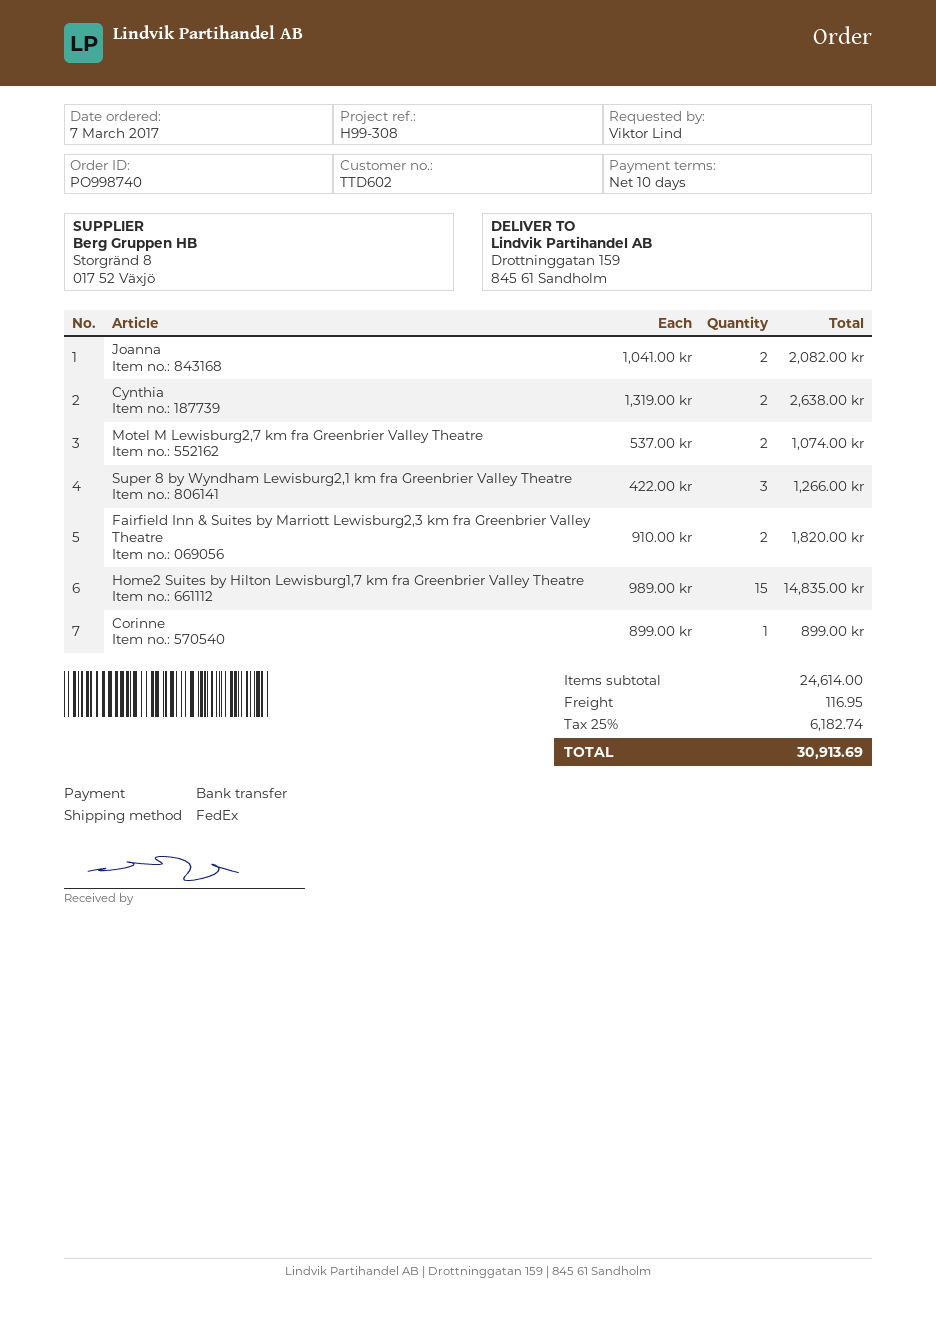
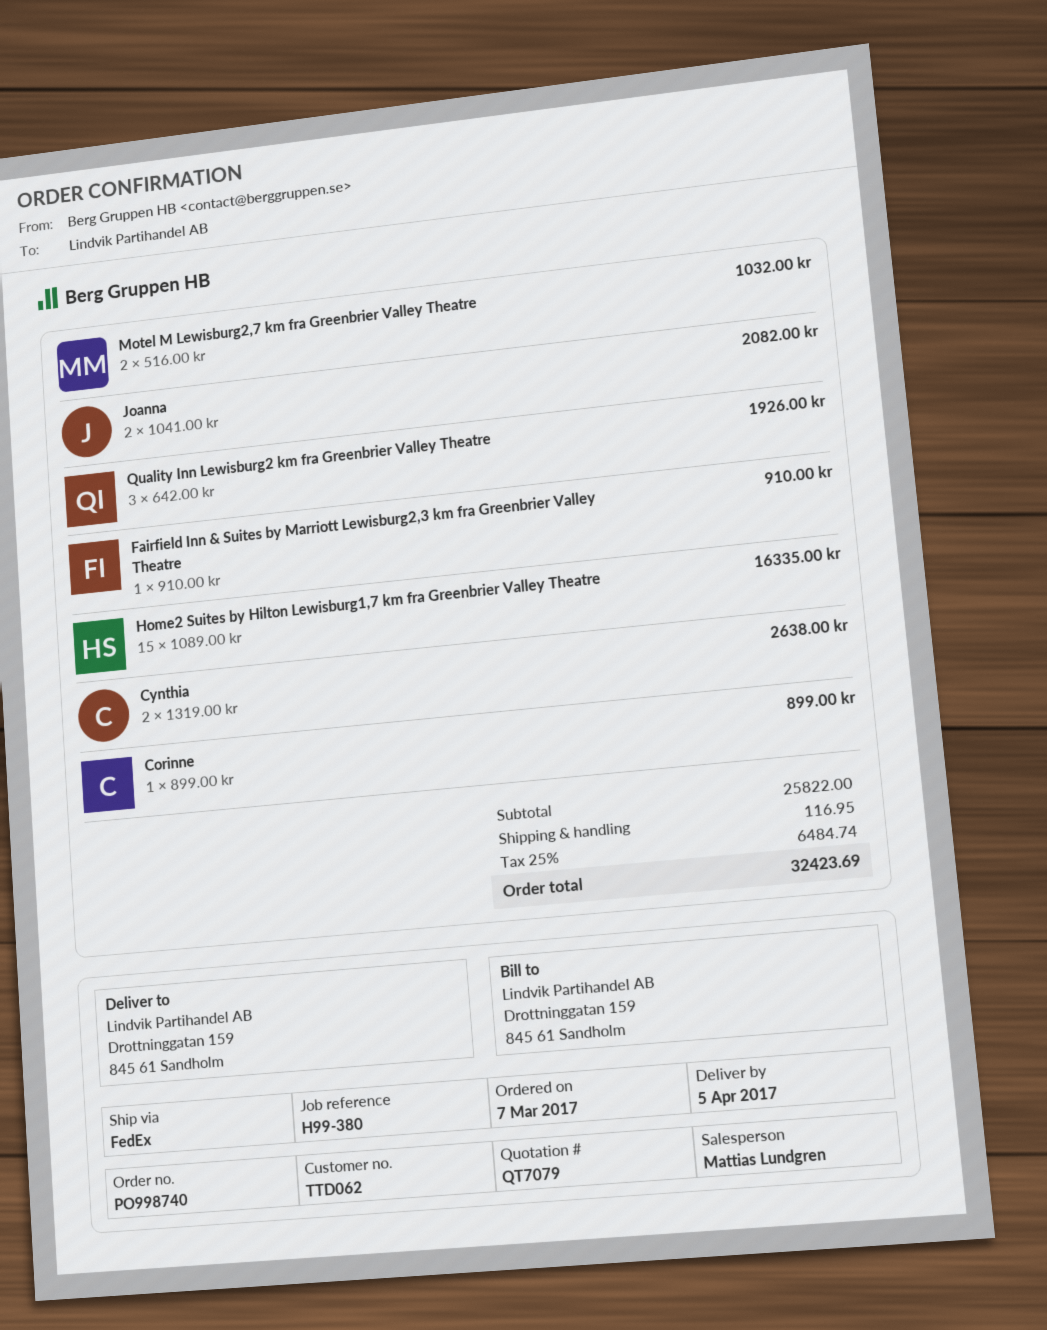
customer number: TTD602 -> TTD062
reference: H99-308 -> H99-380
Motel M Lewisburg2,7 km fra Greenbrier Valley Theatre: 2 x 537.00 = 1074.00 -> 2 x 516.00 = 1032.00
Super 8 by Wyndham Lewisburg2,1 km fra Greenbrier Valley Theatre: 3 x 422.00 = 1266.00 -> none
Fairfield Inn & Suites by Marriott Lewisburg2,3 km fra Greenbrier Valley Theatre: 2 x 910.00 = 1820.00 -> 1 x 910.00 = 910.00
Home2 Suites by Hilton Lewisburg1,7 km fra Greenbrier Valley Theatre: 15 x 989.00 = 14835.00 -> 15 x 1089.00 = 16335.00
Quality Inn Lewisburg2 km fra Greenbrier Valley Theatre: none -> 3 x 642.00 = 1926.00
subtotal: 24614.00 -> 25822.00
tax: 25% = 6182.74 -> 25% = 6484.74
total: 30913.69 -> 32423.69

